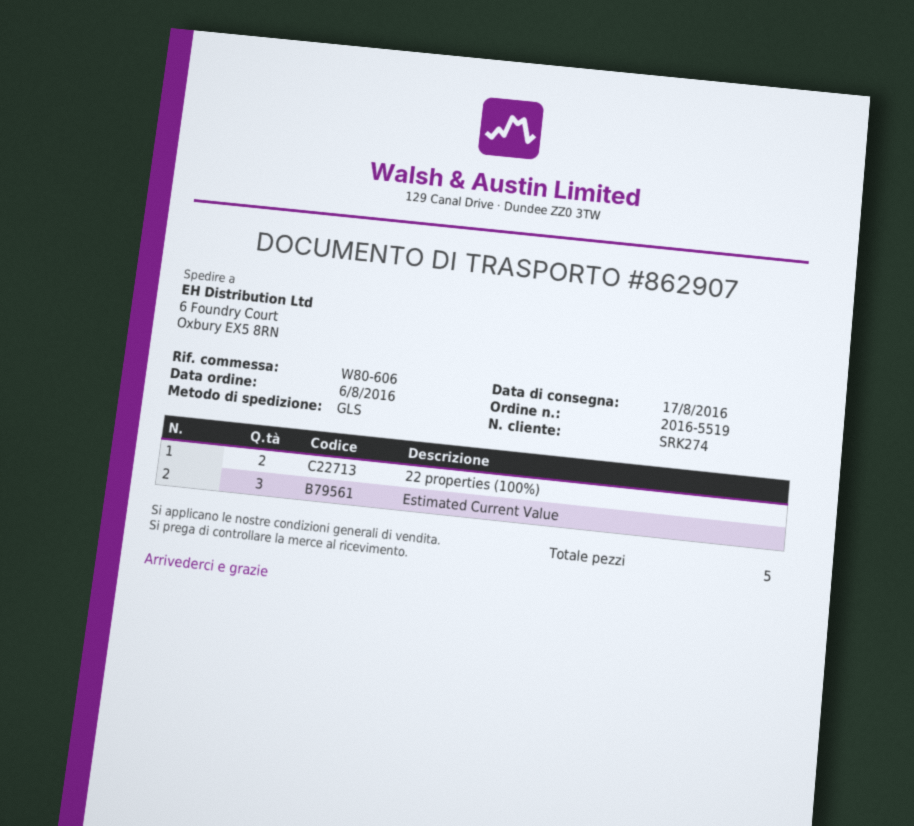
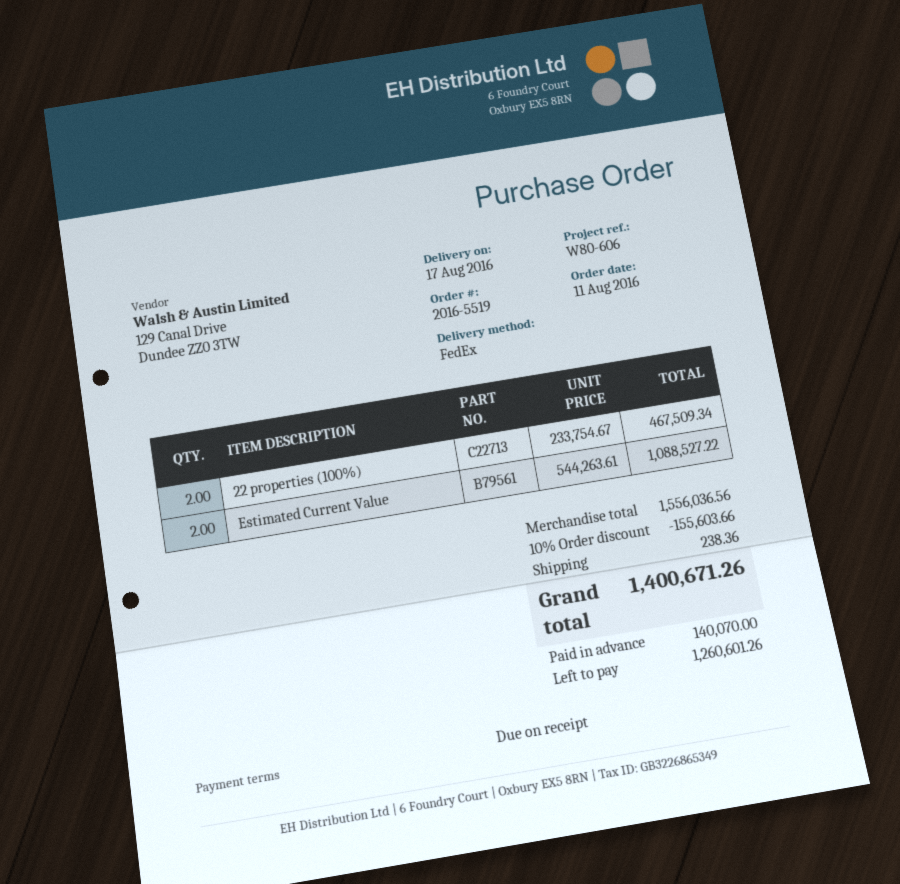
order date: 2016-08-06 -> 2016-08-11
shipping method: GLS -> FedEx
Estimated Current Value: 3 -> 2

